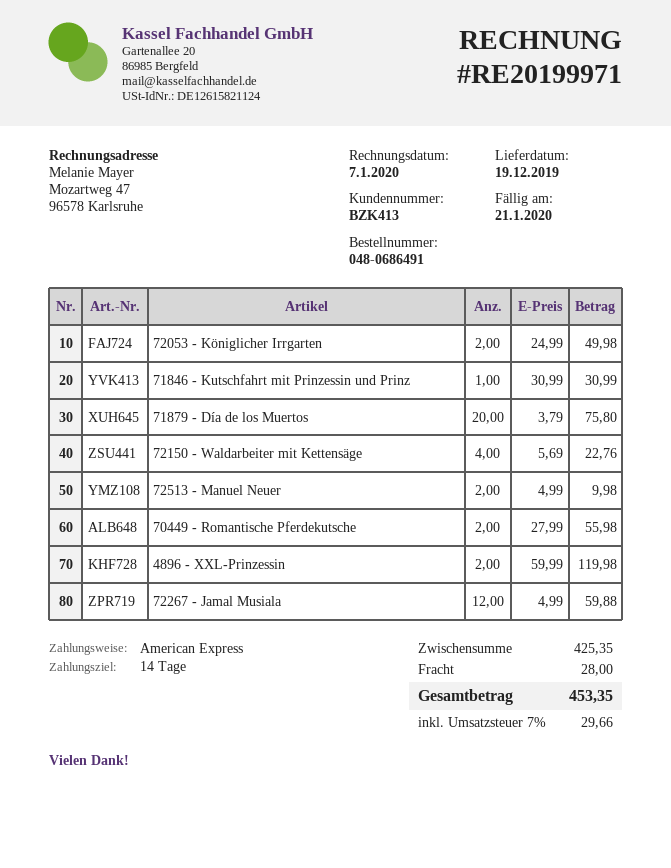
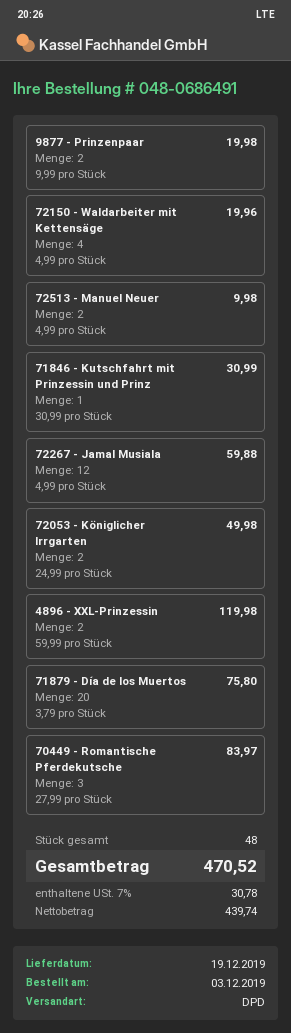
72150 - Waldarbeiter mit Kettensäge: 4 x 5.69 = 22.76 -> 4 x 4.99 = 19.96
70449 - Romantische Pferdekutsche: 2 x 27.99 = 55.98 -> 3 x 27.99 = 83.97
9877 - Prinzenpaar: none -> 2 x 9.99 = 19.98
shipping: 28.00 -> none
tax: 7% = 29.66 -> 7% = 30.78
total: 453.35 -> 470.52

